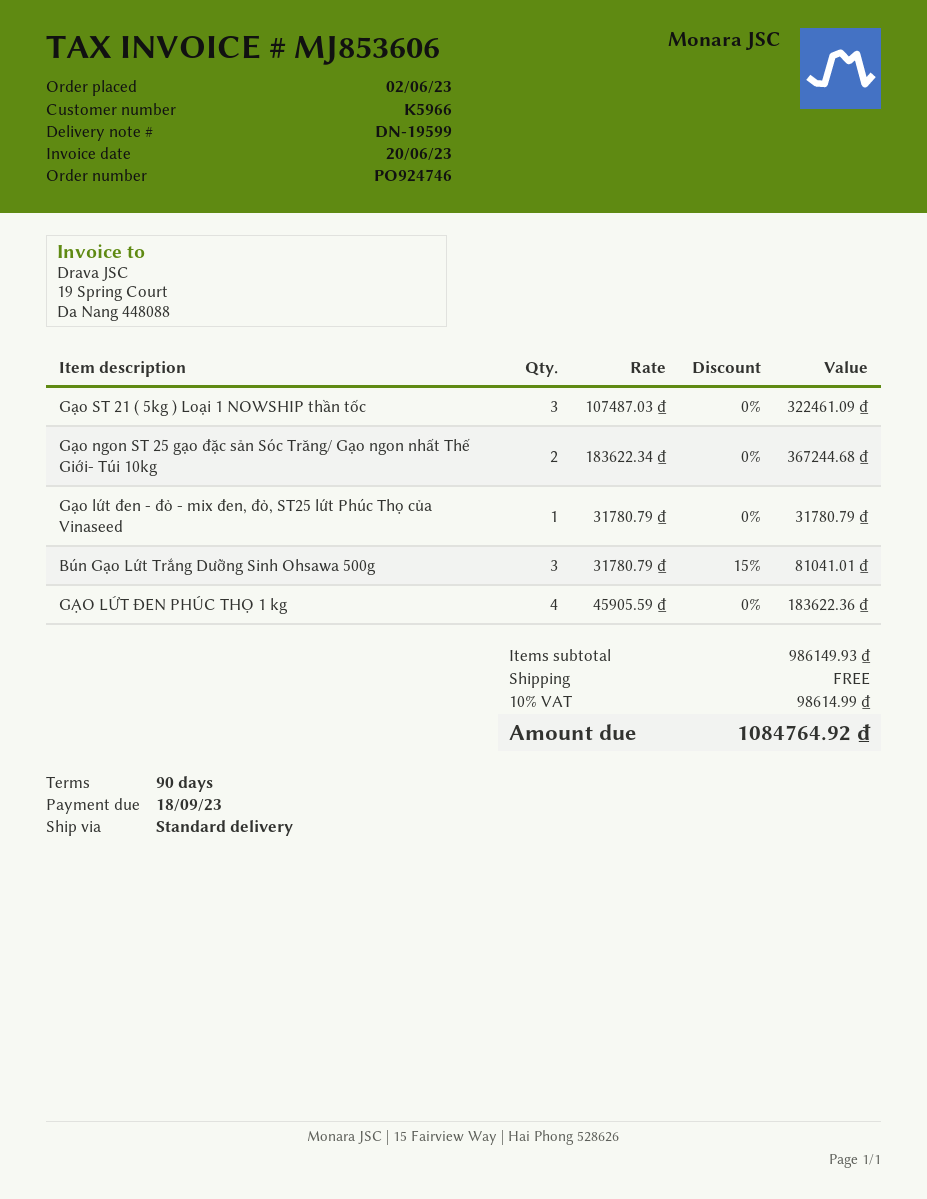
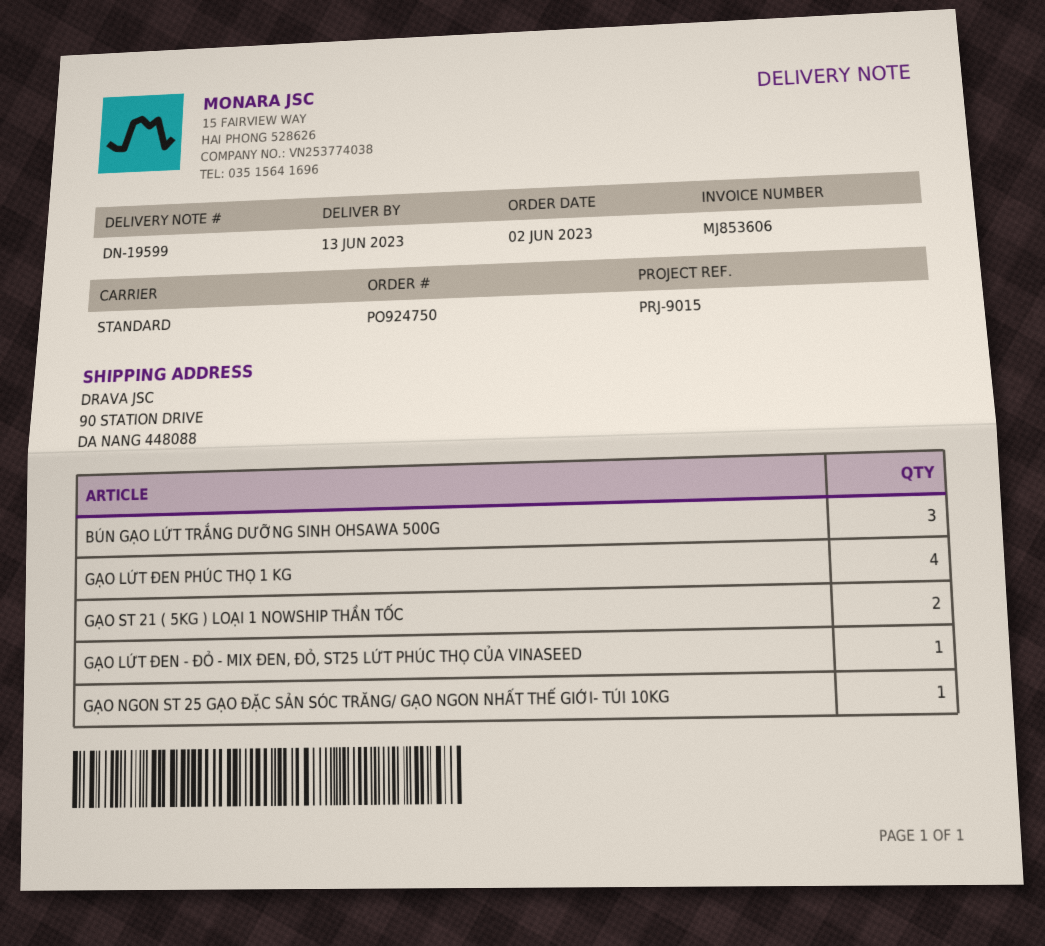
order number: PO924746 -> PO924750
Gạo ST 21 ( 5kg ) Loại 1 NOWSHIP thần tốc: 3 -> 2
Gạo ngon ST 25 gạo đặc sản Sóc Trăng/ Gạo ngon nhất Thế Giới- Túi 10kg: 2 -> 1

